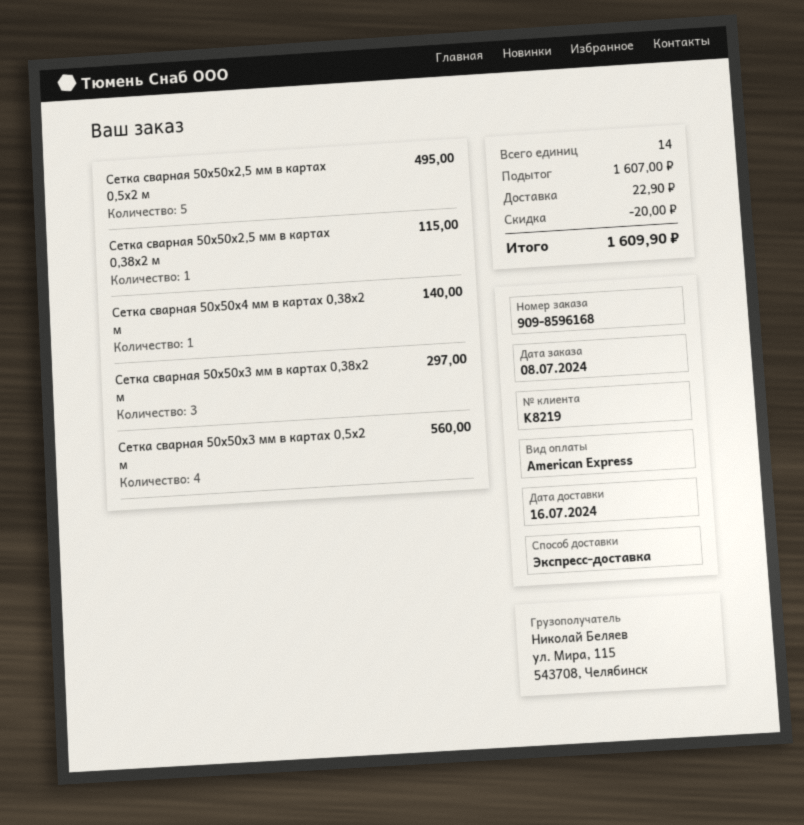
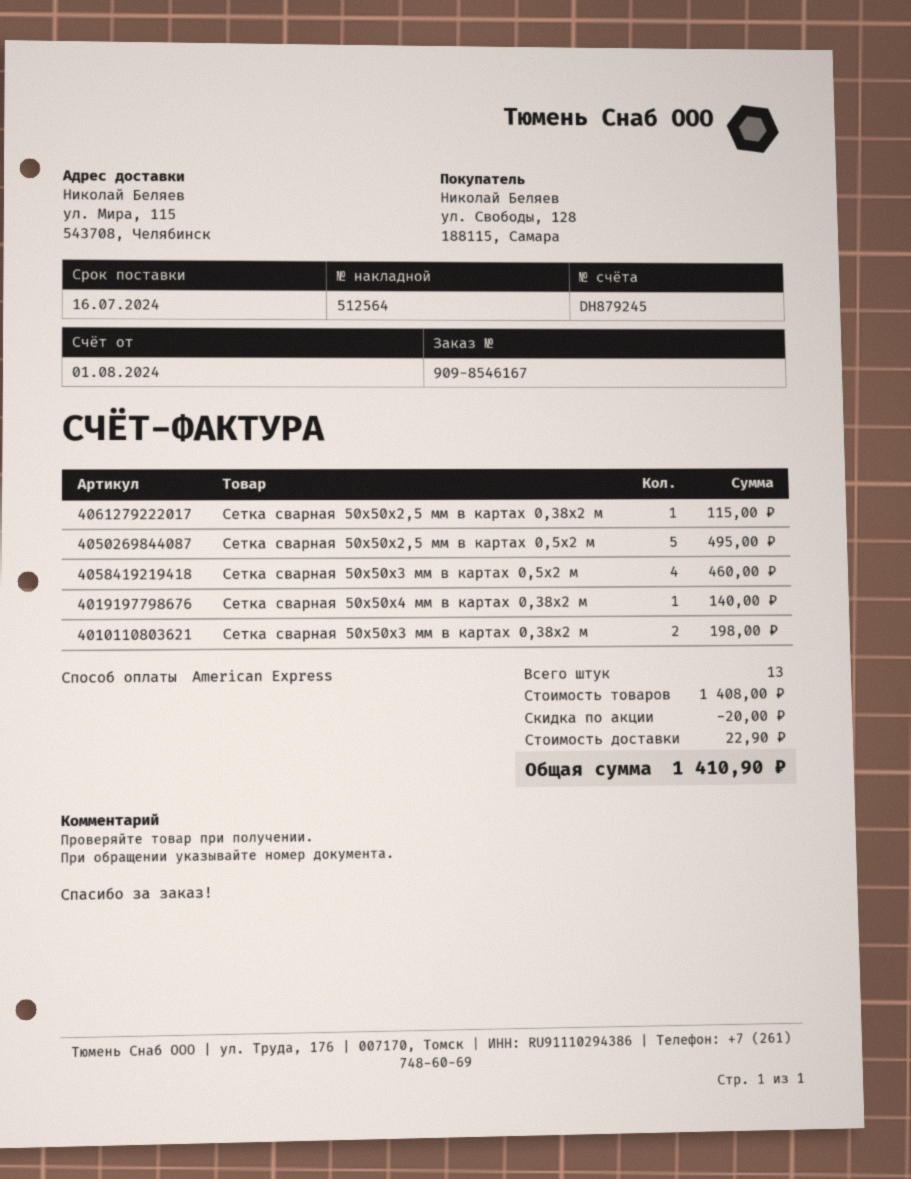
order number: 909-8596168 -> 909-8546167
Сетка сварная 50х50х3 мм в картах 0,38х2 м: 3 for 297.00 -> 2 for 198.00
Сетка сварная 50х50х3 мм в картах 0,5х2 м: 4 for 560.00 -> 4 for 460.00
total quantity: 14 -> 13
subtotal: 1607.00 -> 1408.00
total: 1609.90 -> 1410.90

